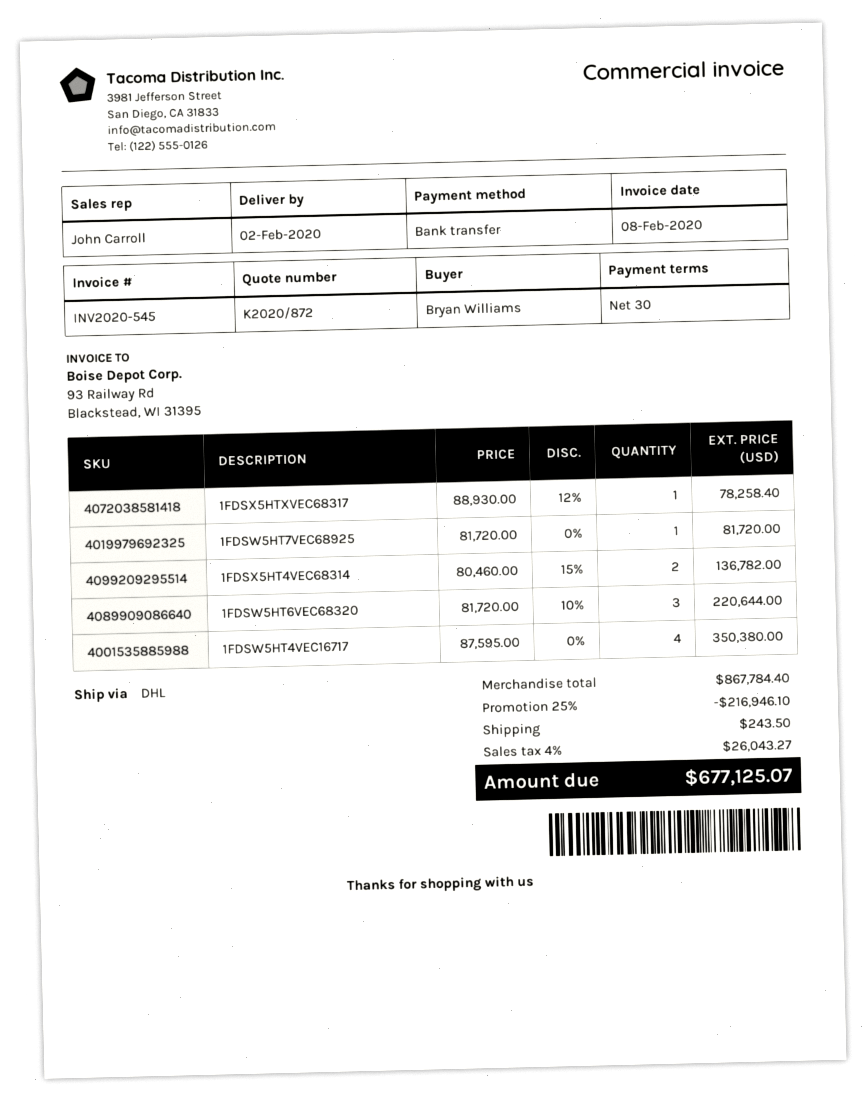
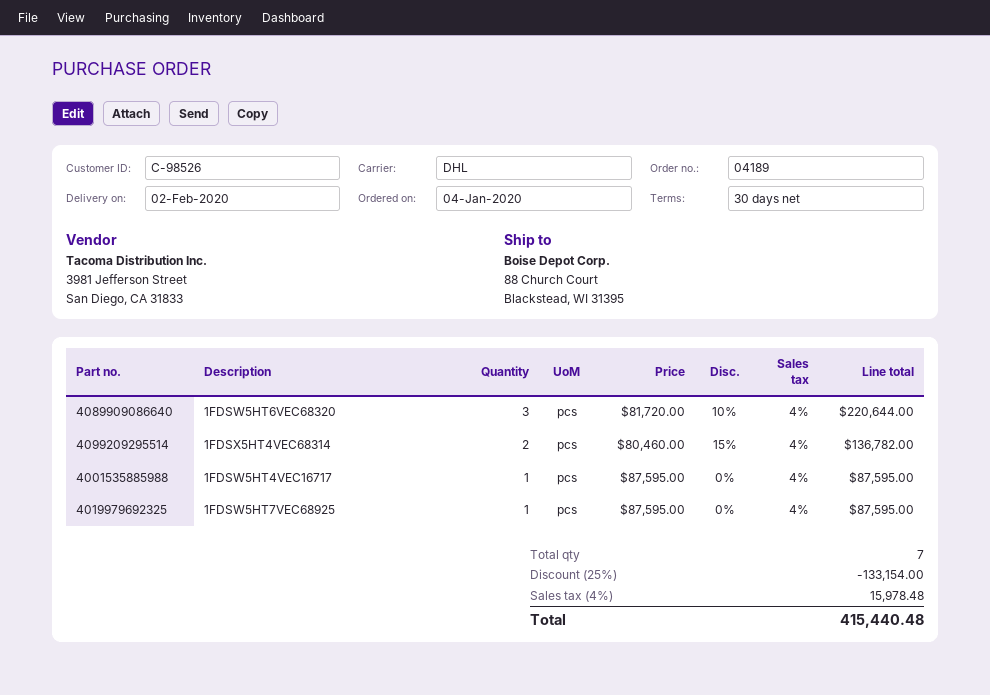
1FDSX5HTXVEC68317: 1 x 88930.00 - 12% = 78258.40 -> none
1FDSW5HT7VEC68925: 1 x 81720.00 = 81720.00 -> 1 x 87595.00 = 87595.00
1FDSW5HT4VEC16717: 4 x 87595.00 = 350380.00 -> 1 x 87595.00 = 87595.00
discount: 25% = 216946.10 -> 25% = 133154.00
shipping: 243.50 -> none
tax: 4% = 26043.27 -> 4% = 15978.48
total: 677125.07 -> 415440.48

